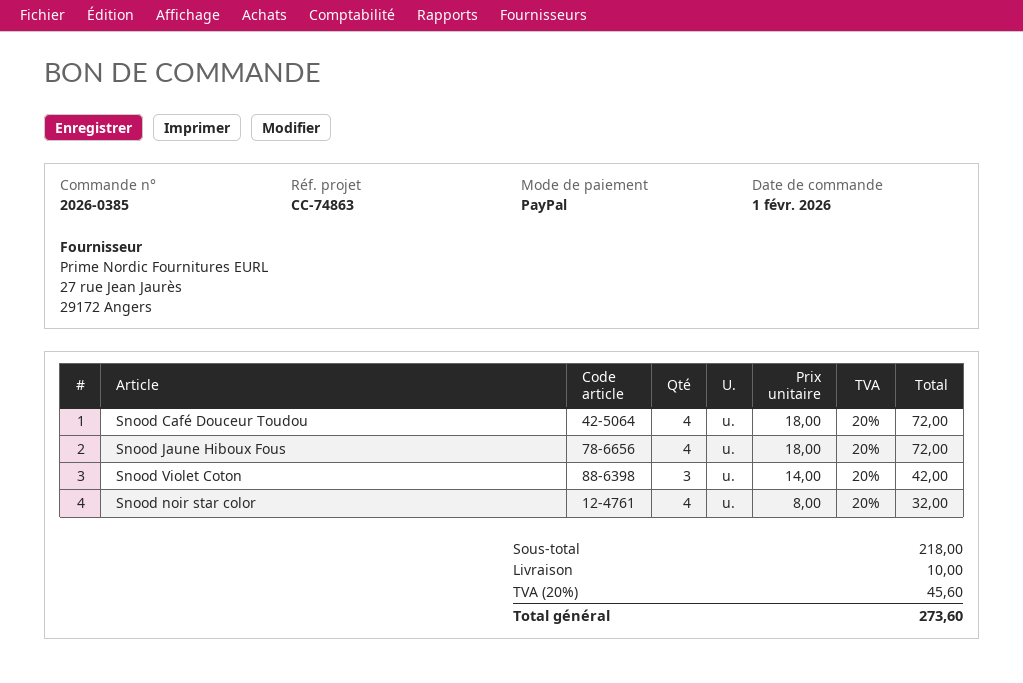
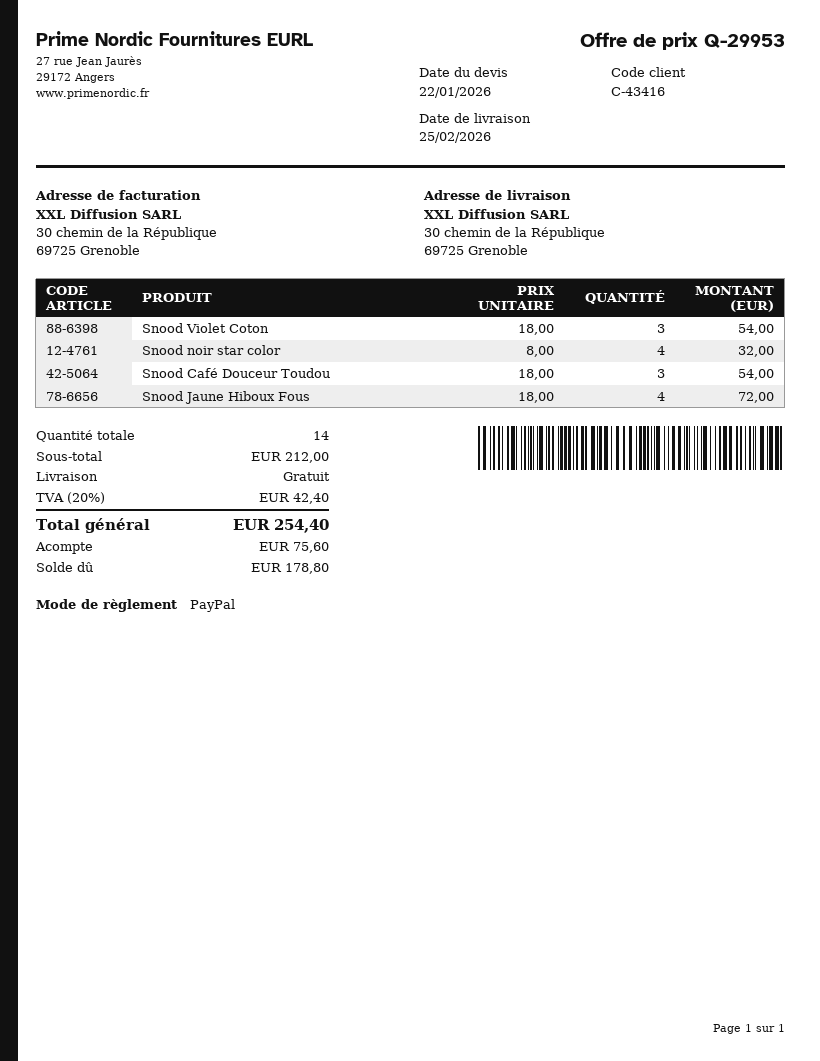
Snood Café Douceur Toudou: 4 x 18.00 = 72.00 -> 3 x 18.00 = 54.00
Snood Violet Coton: 3 x 14.00 = 42.00 -> 3 x 18.00 = 54.00
subtotal: 218.00 -> 212.00
shipping: 10.00 -> 0.00
tax: 20% = 45.60 -> 20% = 42.40
total: 273.60 -> 254.40

